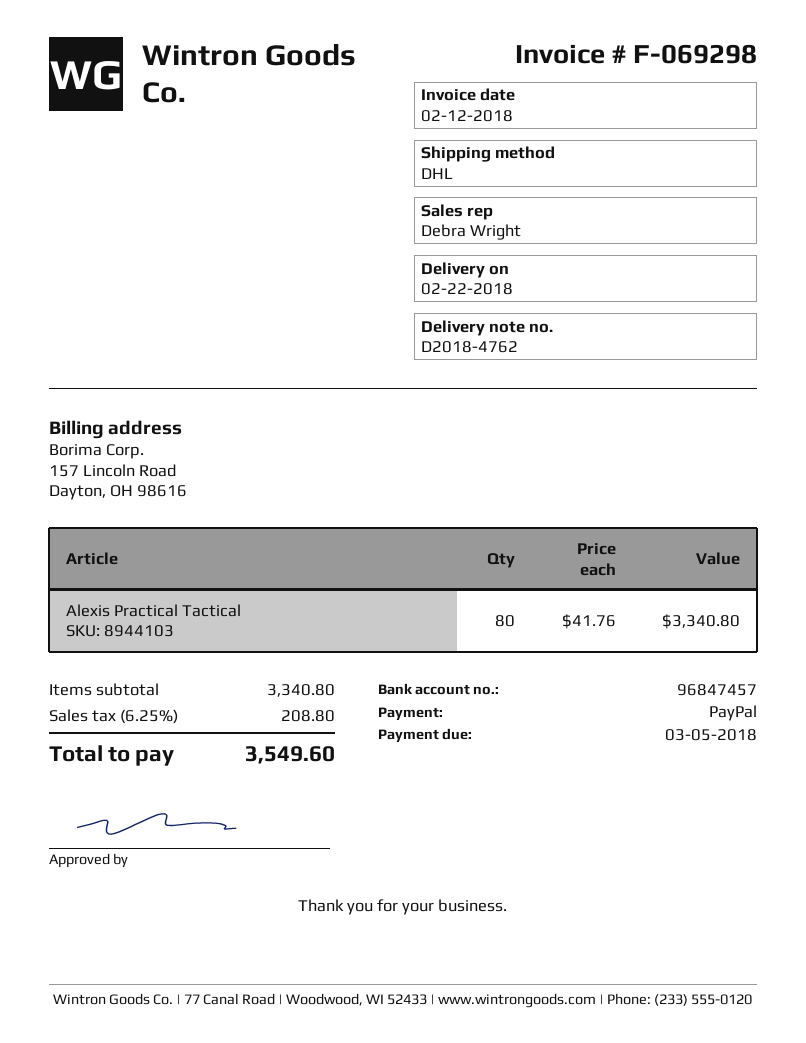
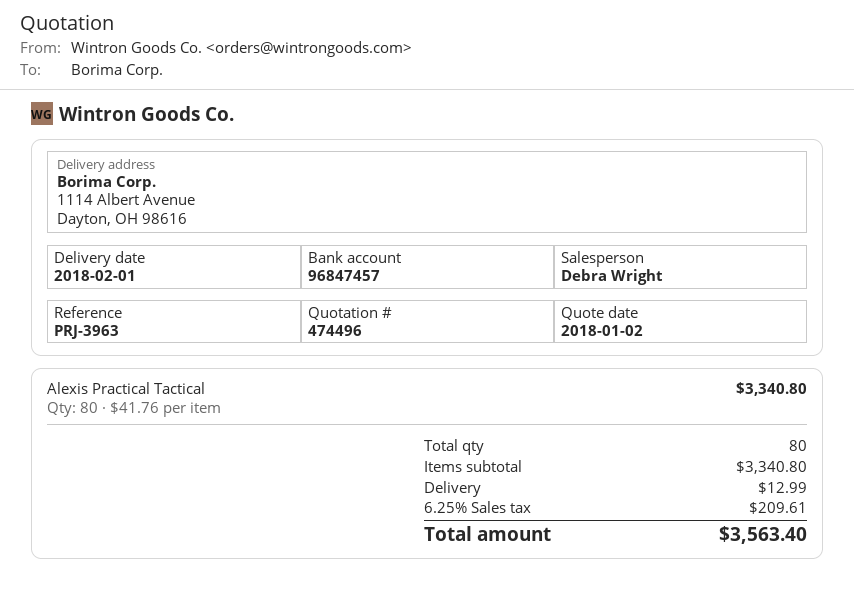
delivery date: 2018-02-22 -> 2018-02-01
shipping: none -> 12.99
tax: 6.25% = 208.80 -> 6.25% = 209.61
total: 3549.60 -> 3563.40

